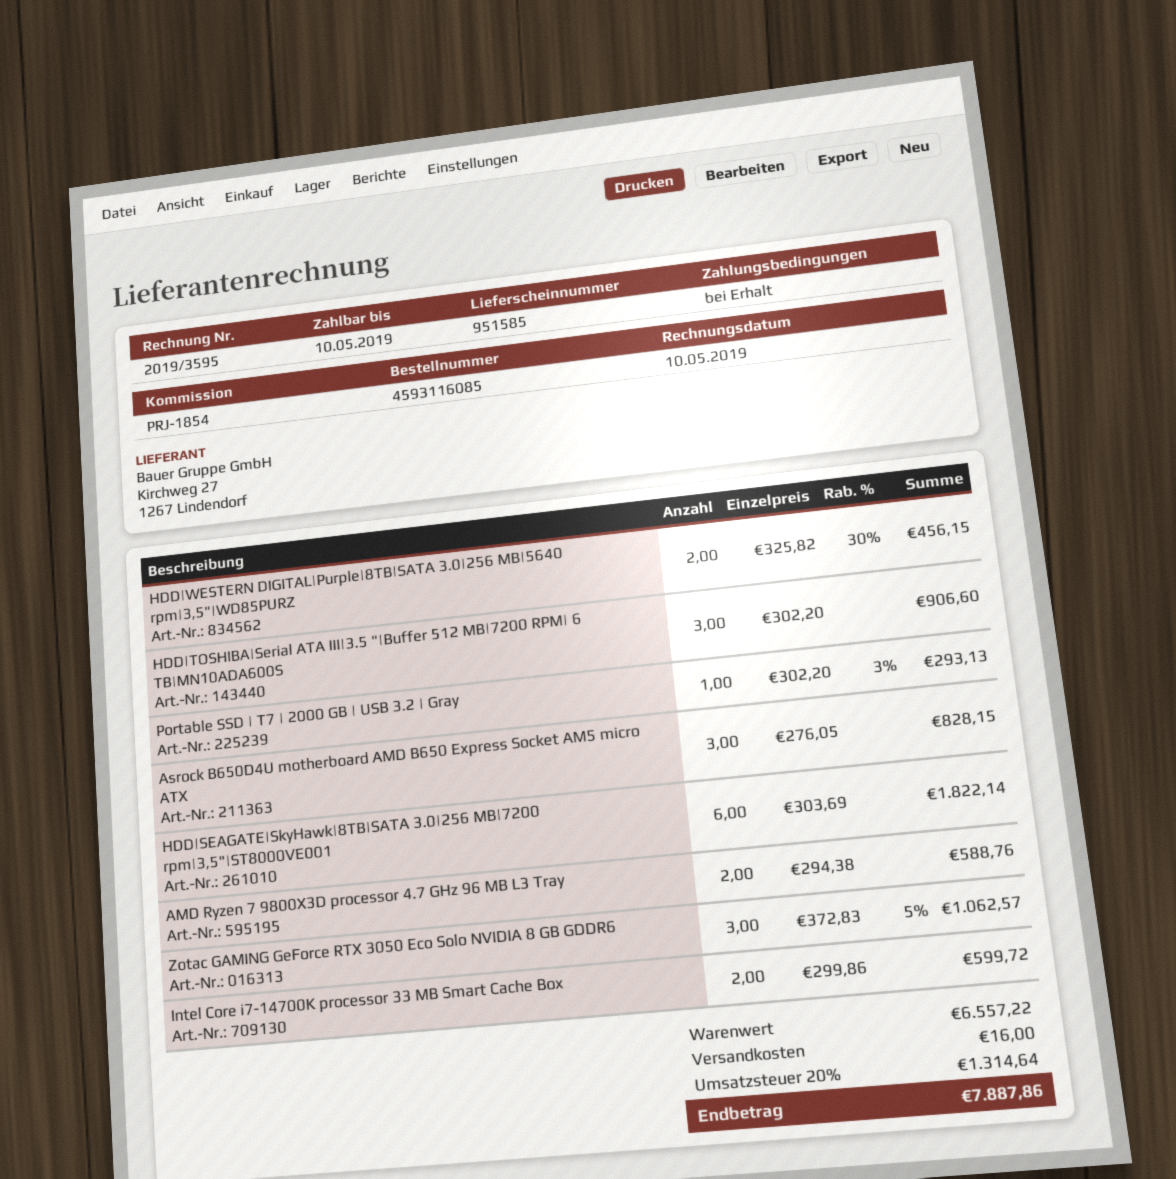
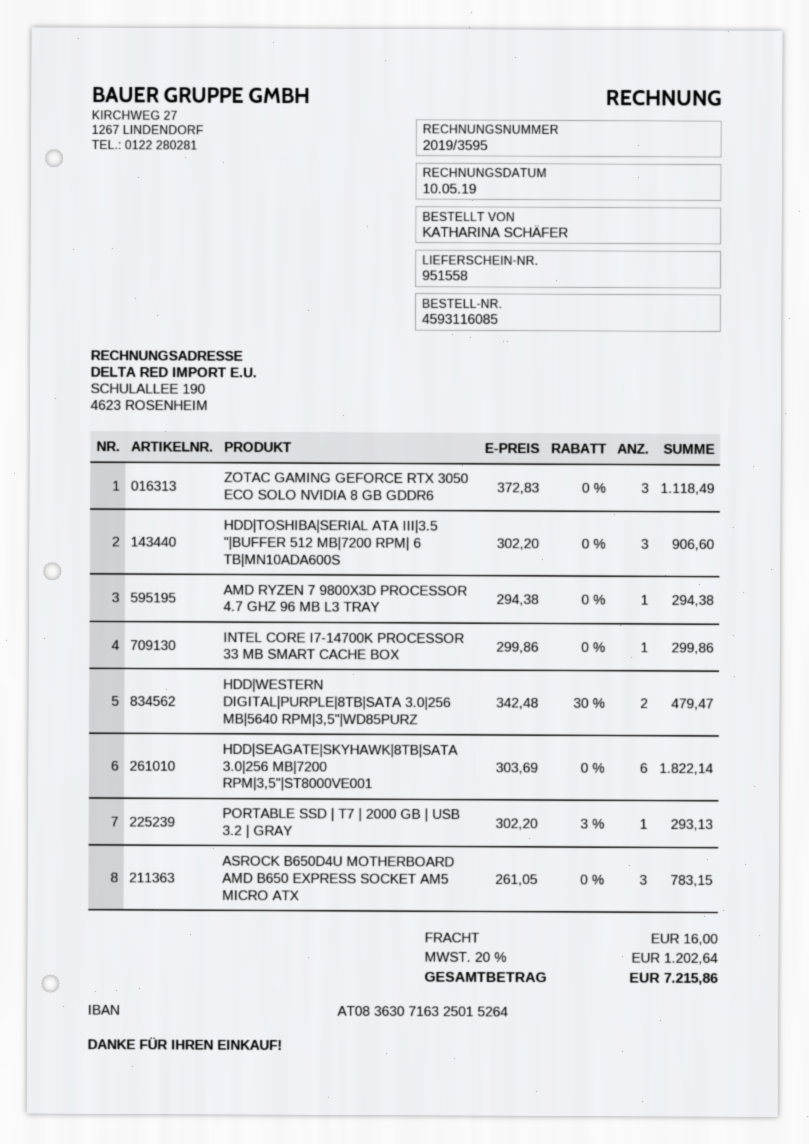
delivery note number: 951585 -> 951558
HDD|WESTERN DIGITAL|Purple|8TB|SATA 3.0|256 MB|5640 rpm|3,5"|WD85PURZ: 2 x 325.82 - 30% = 456.15 -> 2 x 342.48 - 30% = 479.47
Asrock B650D4U motherboard AMD B650 Express Socket AM5 micro ATX: 3 x 276.05 = 828.15 -> 3 x 261.05 = 783.15
AMD Ryzen 7 9800X3D processor 4.7 GHz 96 MB L3 Tray: 2 x 294.38 = 588.76 -> 1 x 294.38 = 294.38
Zotac GAMING GeForce RTX 3050 Eco Solo NVIDIA 8 GB GDDR6: 3 x 372.83 - 5% = 1062.57 -> 3 x 372.83 = 1118.49
Intel Core i7-14700K processor 33 MB Smart Cache Box: 2 x 299.86 = 599.72 -> 1 x 299.86 = 299.86
tax: 20% = 1314.64 -> 20% = 1202.64
total: 7887.86 -> 7215.86

